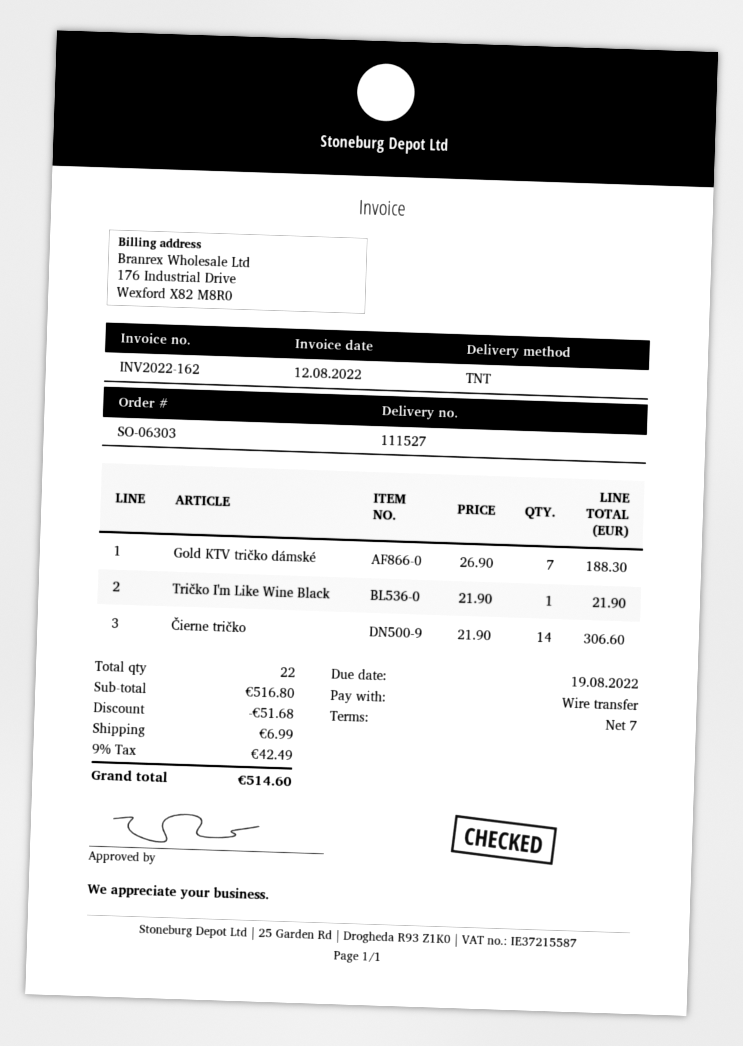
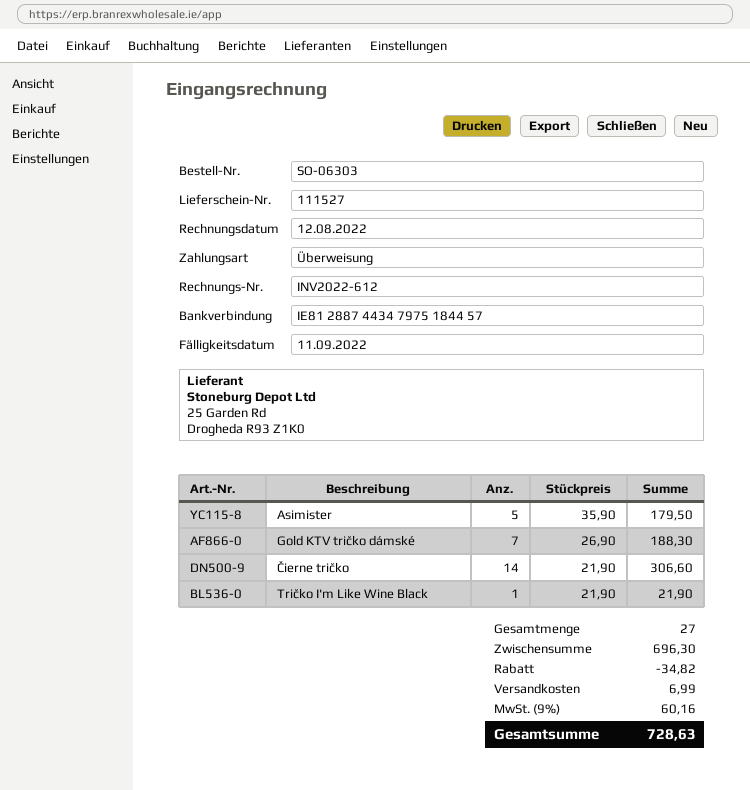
invoice number: INV2022-162 -> INV2022-612
due date: 2022-08-19 -> 2022-09-11
Asimister: none -> 5 x 35.90 = 179.50
total quantity: 22 -> 27
subtotal: 516.80 -> 696.30
discount: 51.68 -> 34.82
tax: 9% = 42.49 -> 9% = 60.16
total: 514.60 -> 728.63

